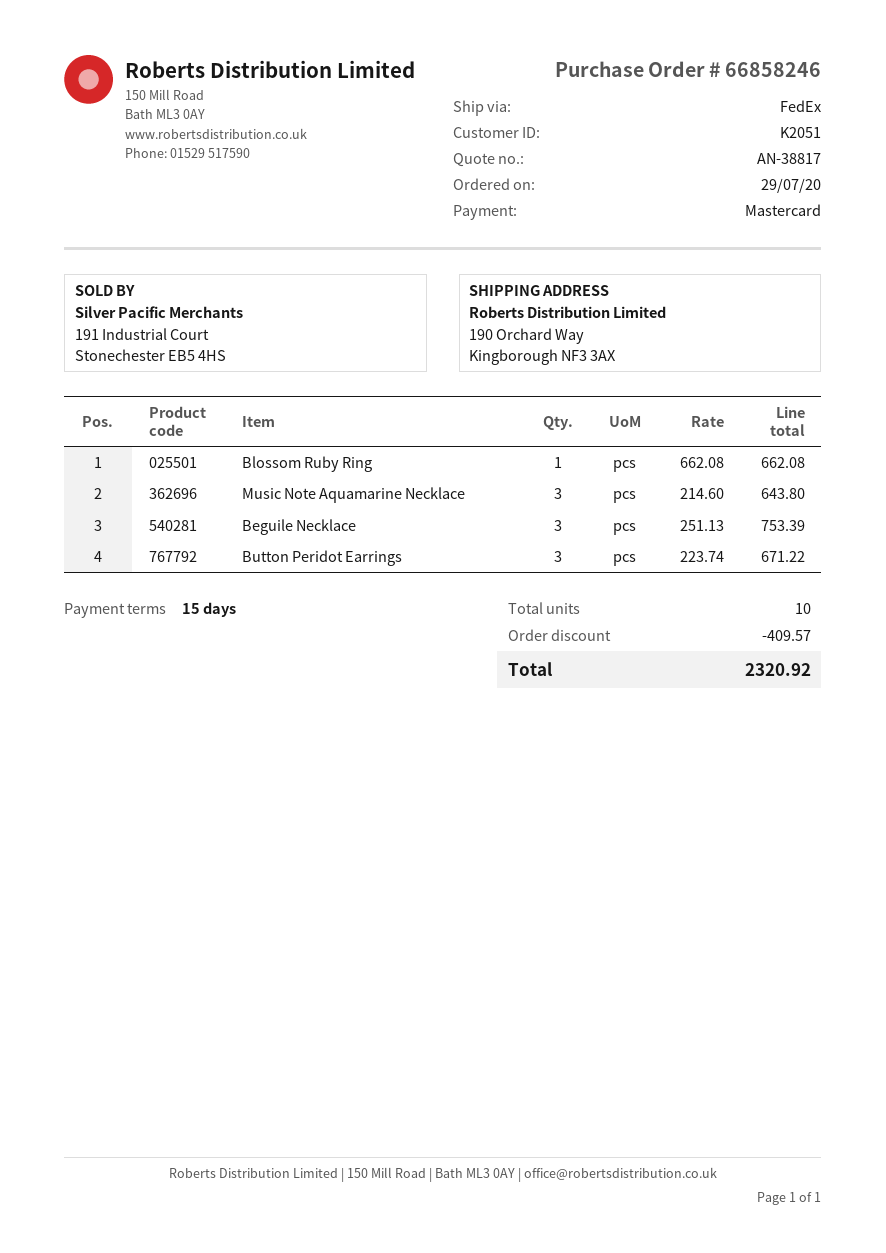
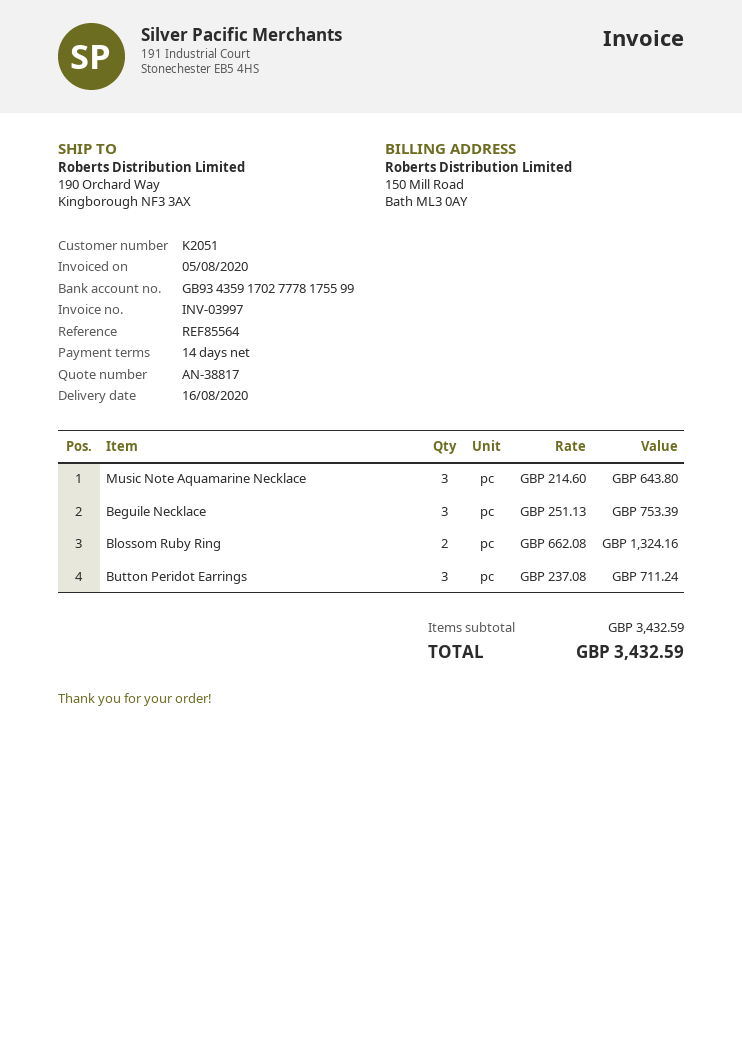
payment terms: 15 days -> 14 days
Blossom Ruby Ring: 1 x 662.08 = 662.08 -> 2 x 662.08 = 1324.16
Button Peridot Earrings: 3 x 223.74 = 671.22 -> 3 x 237.08 = 711.24
discount: 409.57 -> none
total: 2320.92 -> 3432.59

